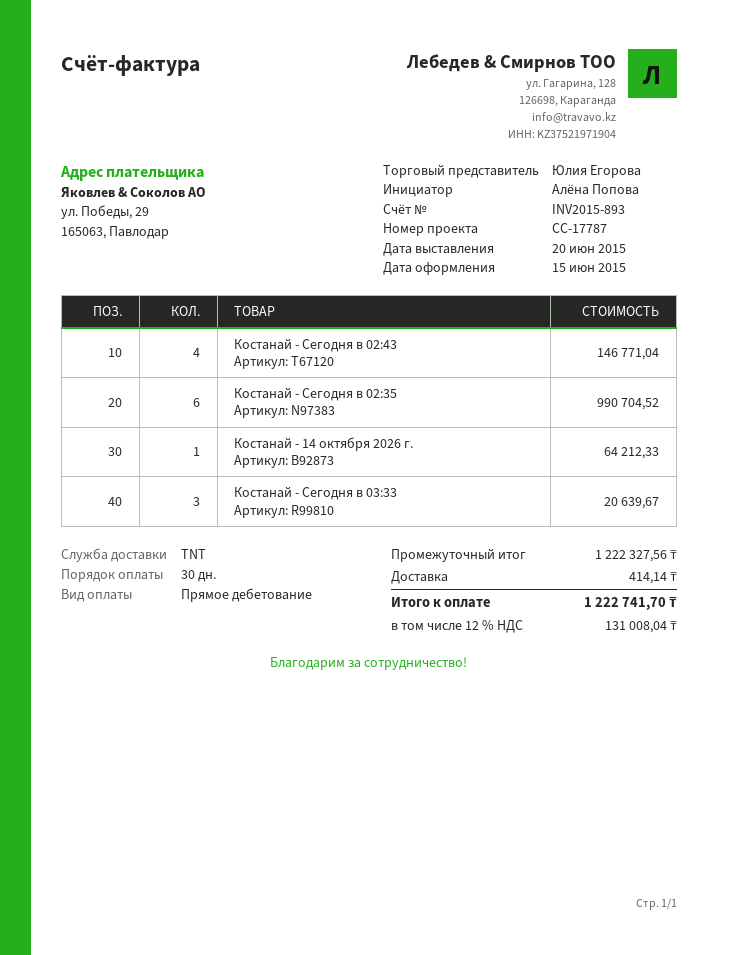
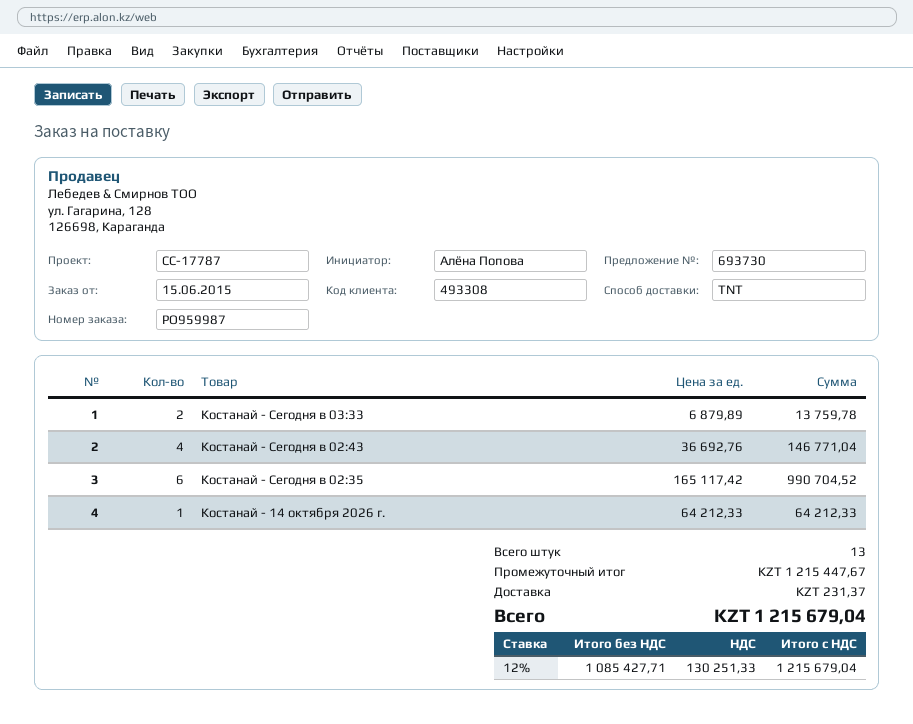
Костанай - Сегодня в 03:33: 3 for 20639.67 -> 2 for 13759.78
subtotal: 1222327.56 -> 1215447.67
shipping: 414.14 -> 231.37
tax: 12% = 131008.04 -> 12% = 130251.33
total: 1222741.70 -> 1215679.04

